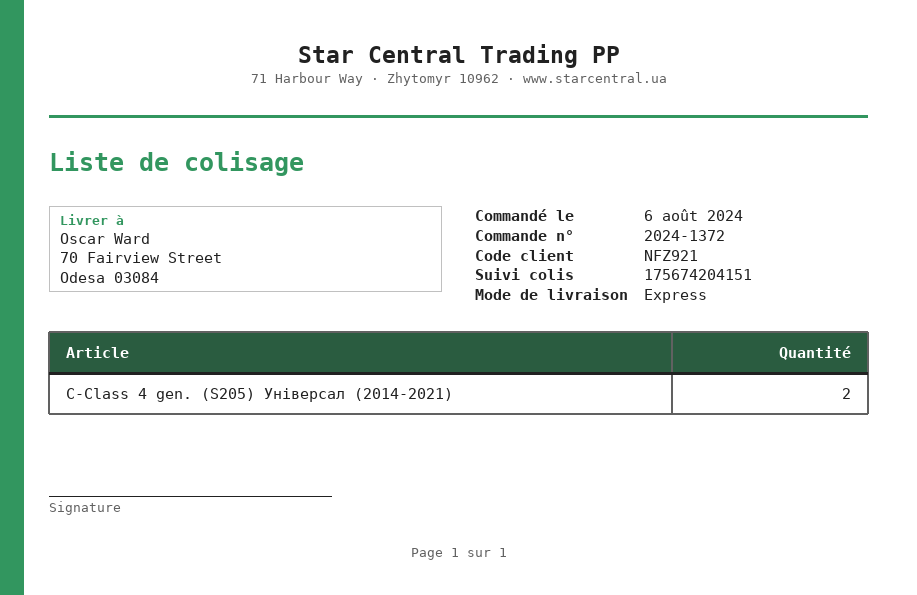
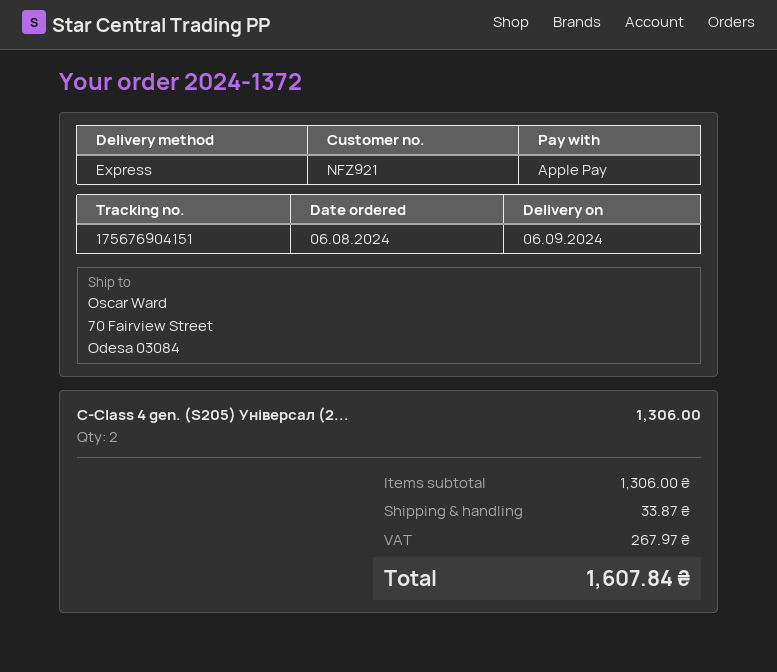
tracking number: 175674204151 -> 175676904151

